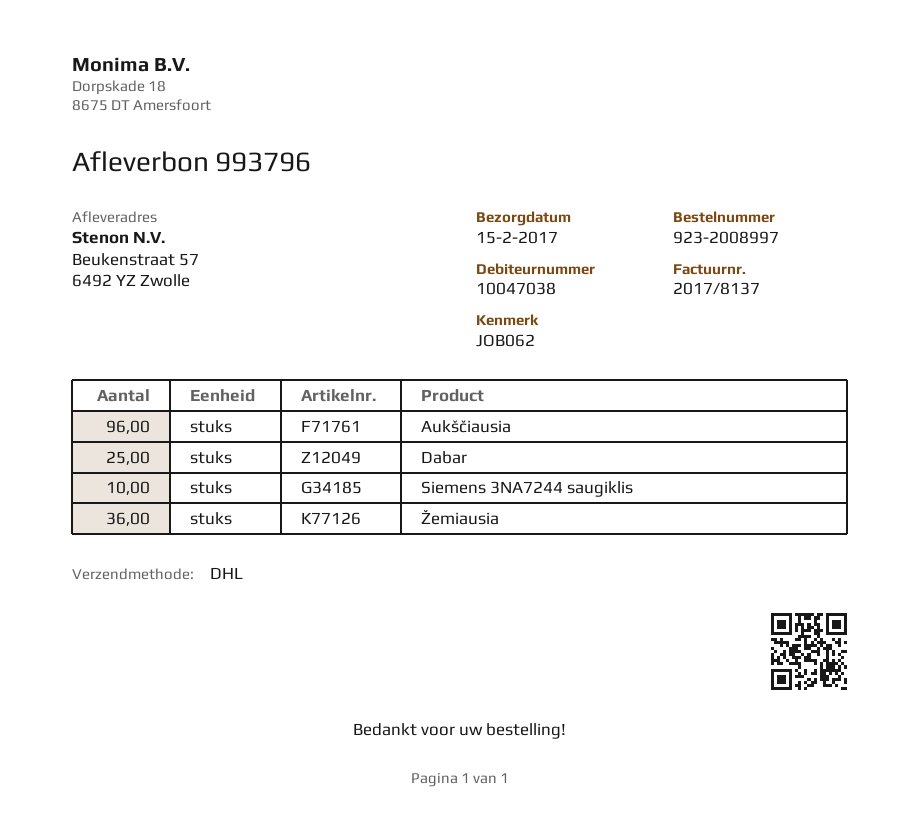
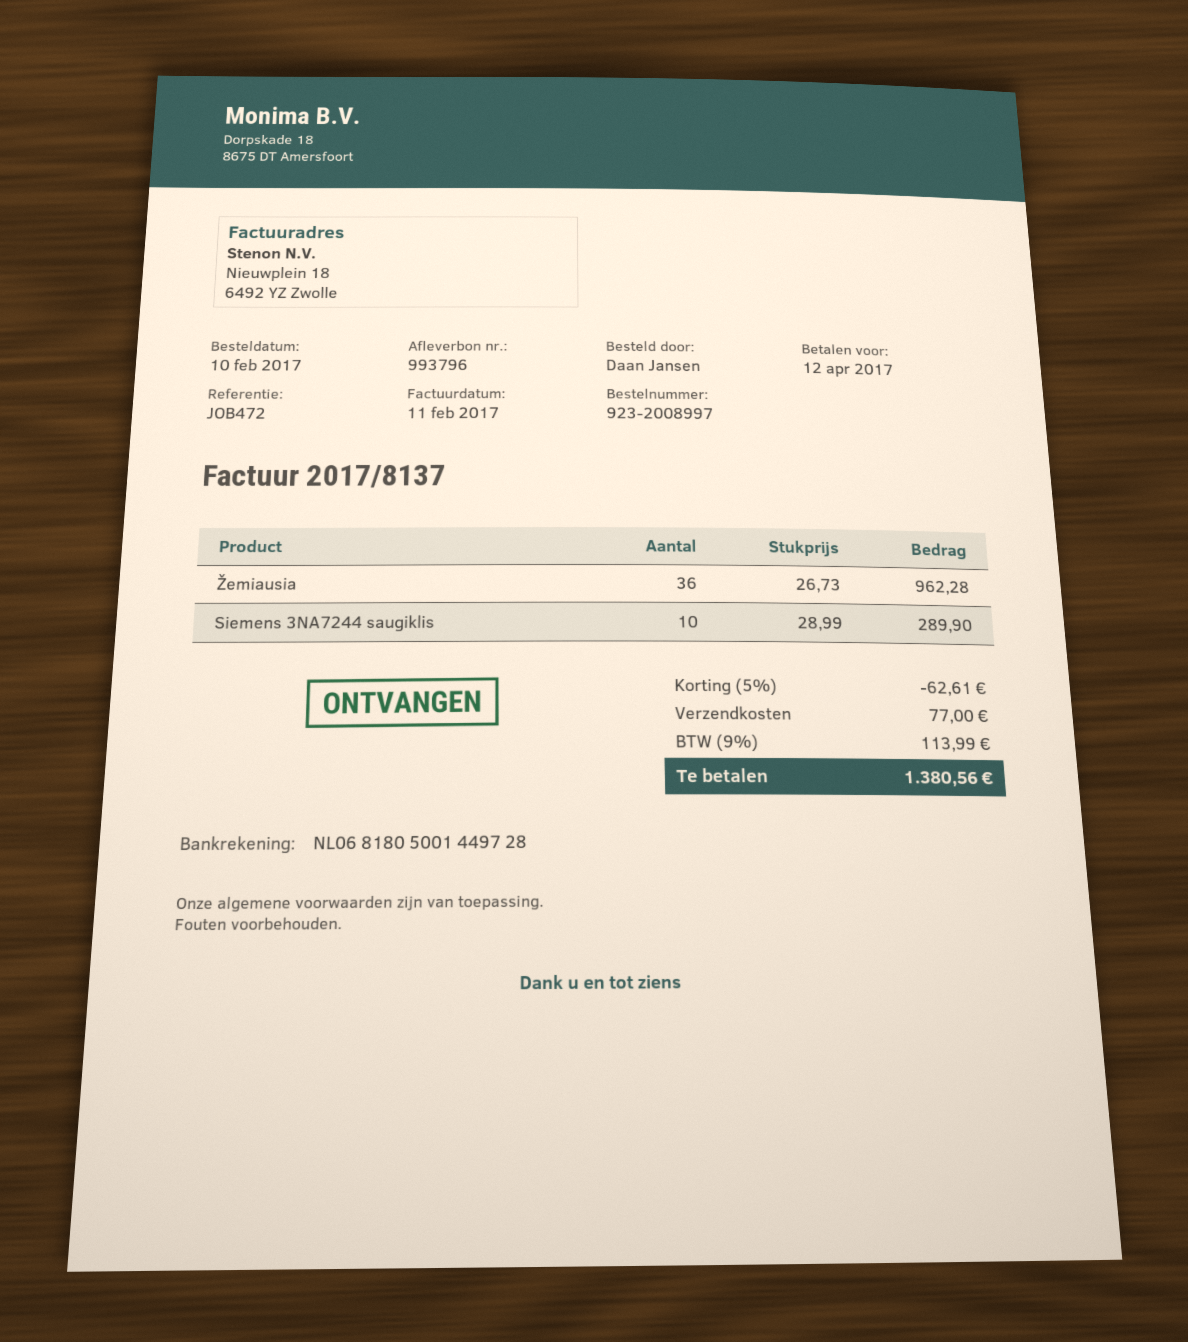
reference: JOB062 -> JOB472
Aukščiausia: 96 -> none
Dabar: 25 -> none

